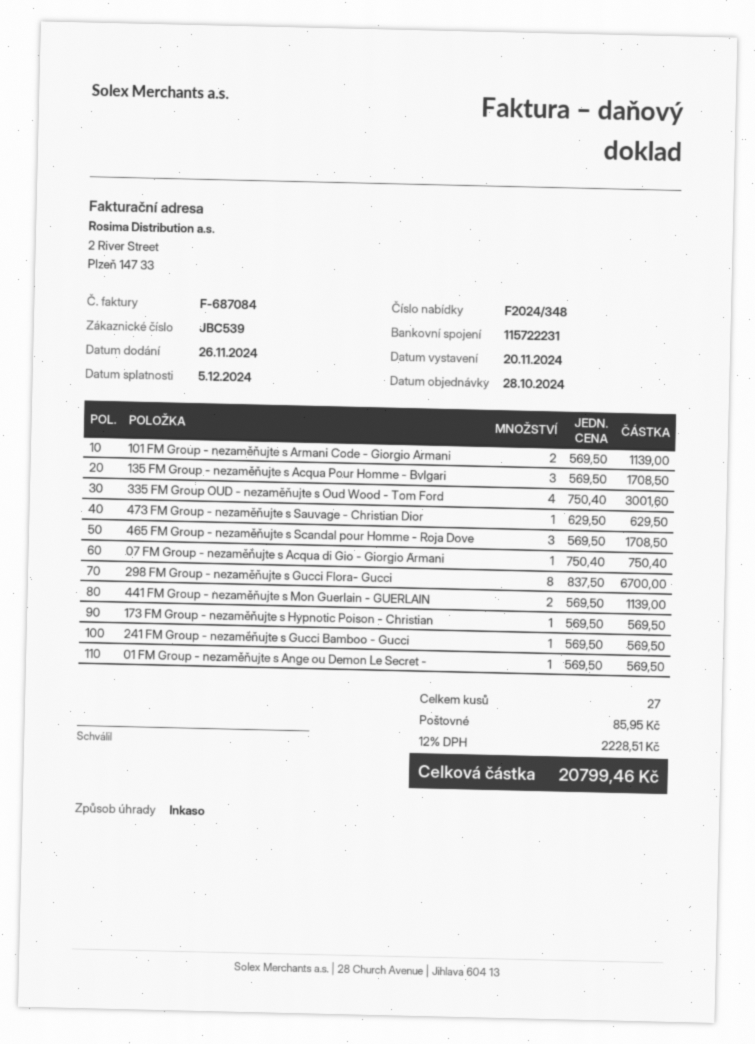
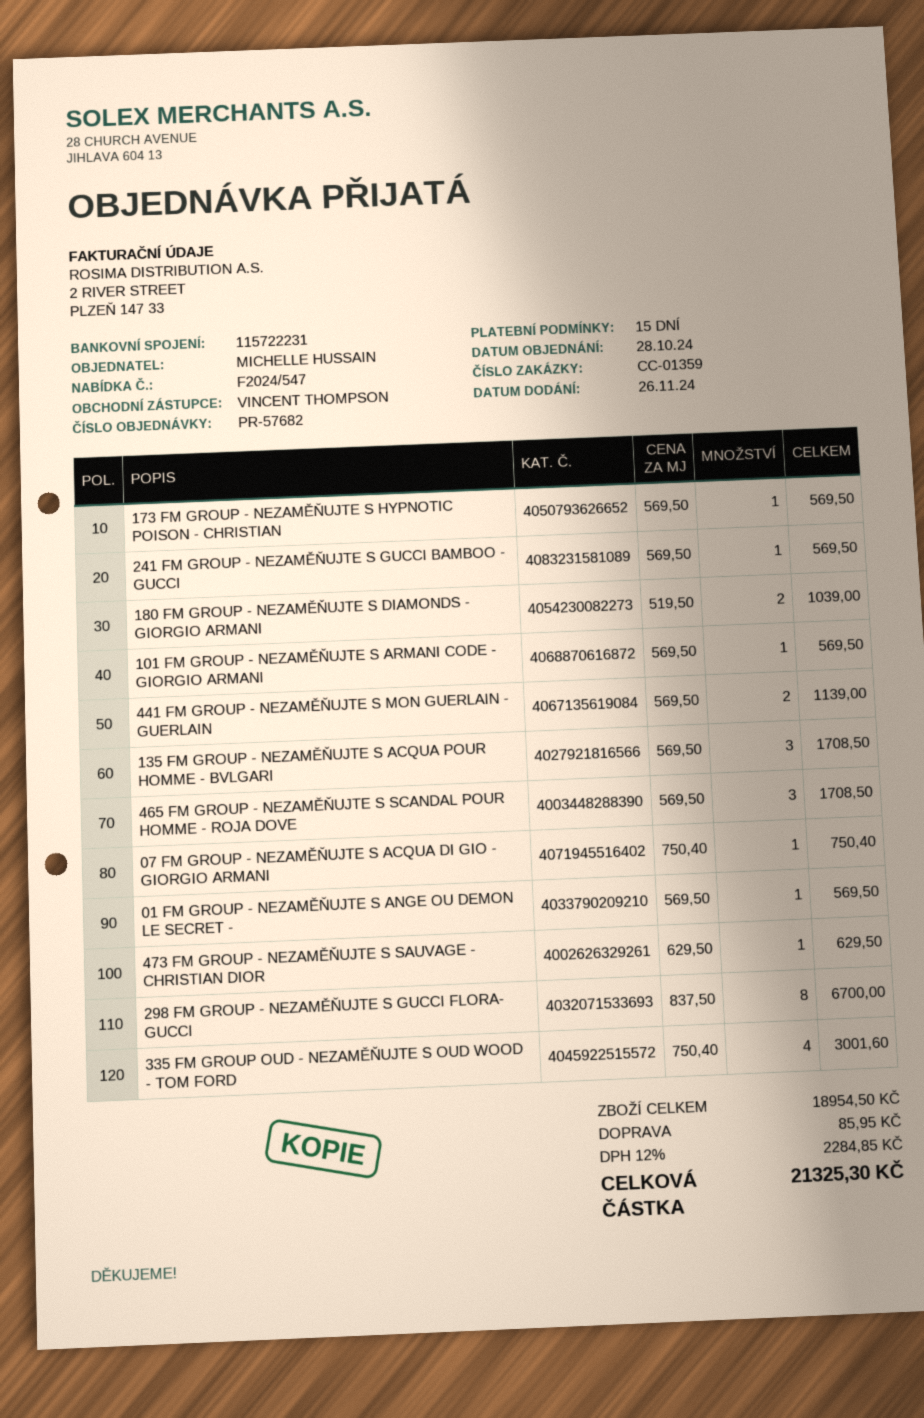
quote number: F2024/348 -> F2024/547
101 FM Group - nezaměňujte s Armani Code - Giorgio Armani: 2 x 569.50 = 1139.00 -> 1 x 569.50 = 569.50
180 FM GROUP - NEZAMĚŇUJTE S DIAMONDS - GIORGIO ARMANI: none -> 2 x 519.50 = 1039.00
tax: 12% = 2228.51 -> 12% = 2284.85
total: 20799.46 -> 21325.30

